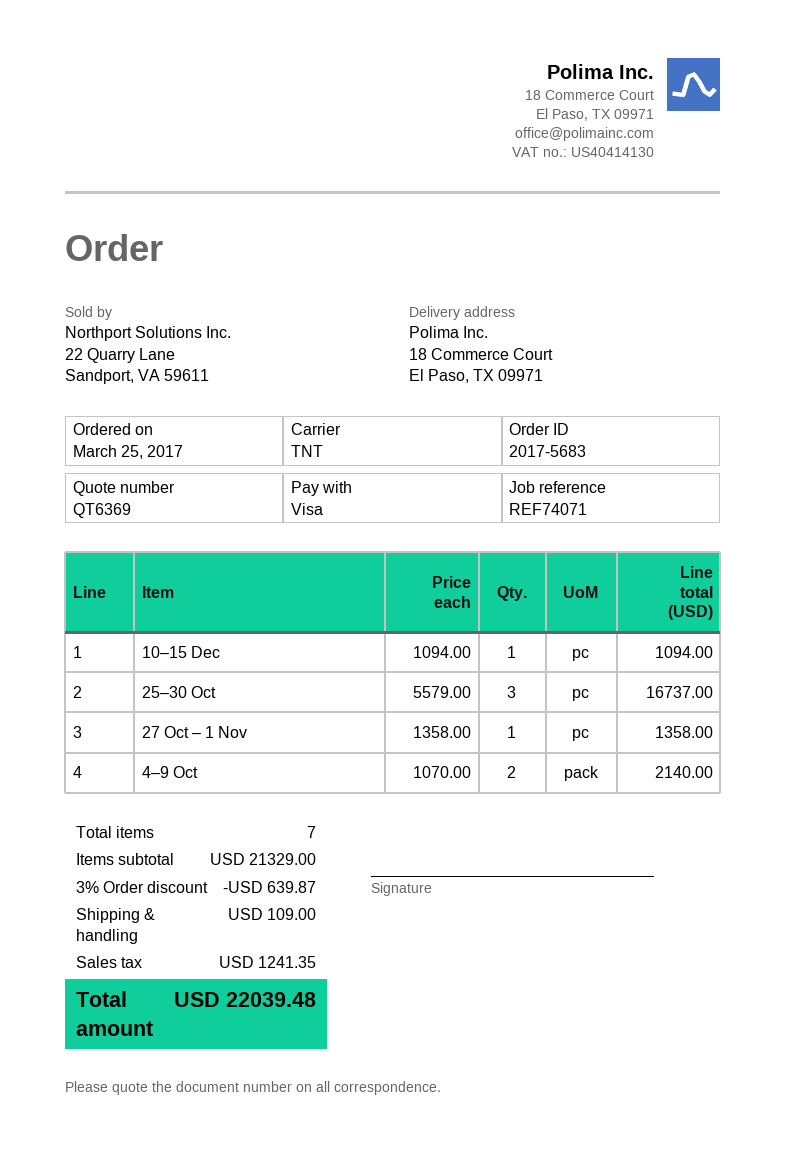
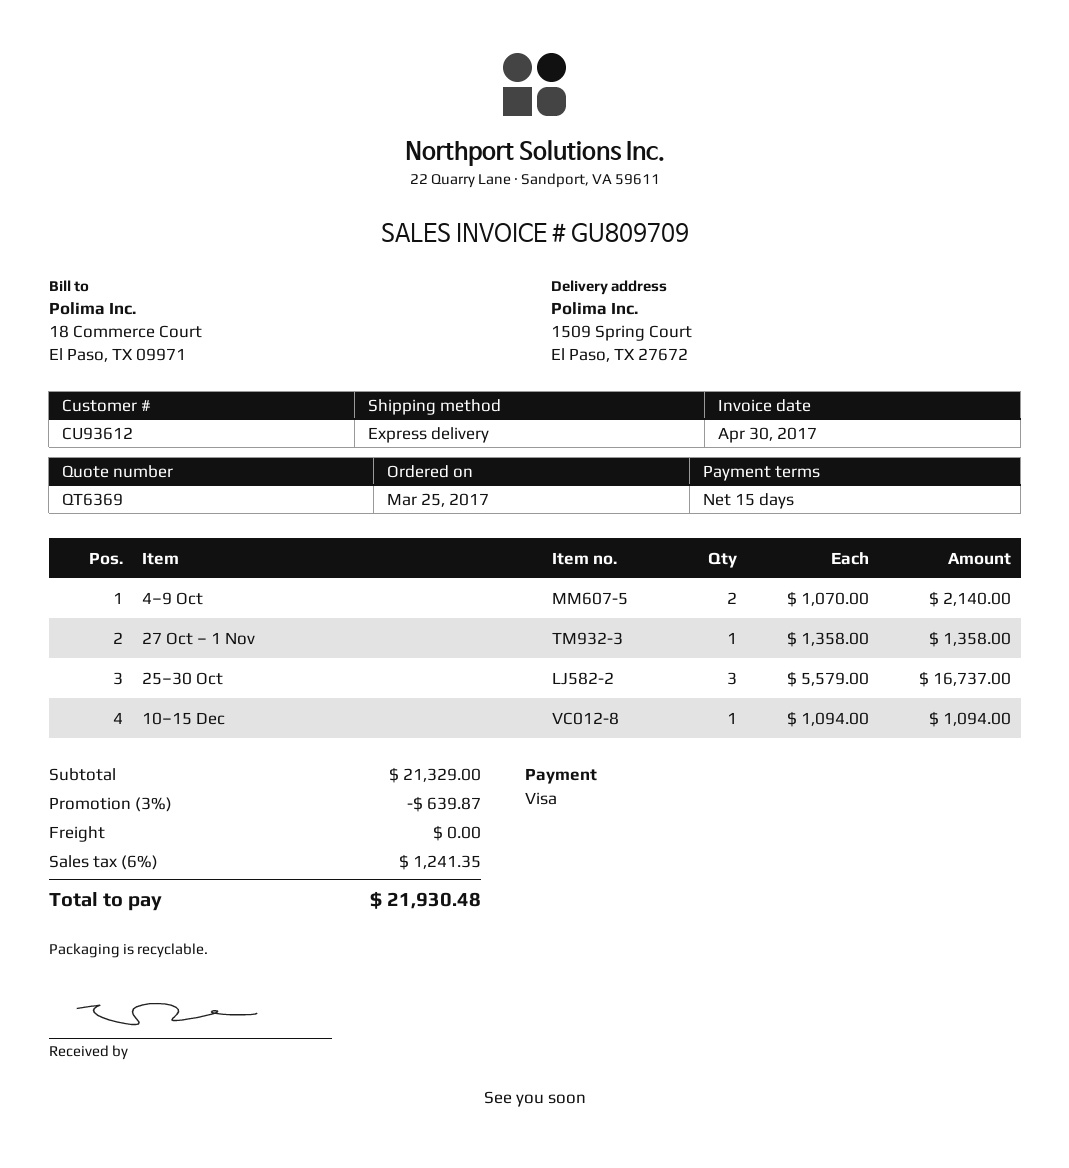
shipping method: TNT -> express
ship to: 18 Commerce Court, El Paso, TX 09971 -> 1509 Spring Court, El Paso, TX 27672
shipping: 109.00 -> 0.00
total: 22039.48 -> 21930.48

